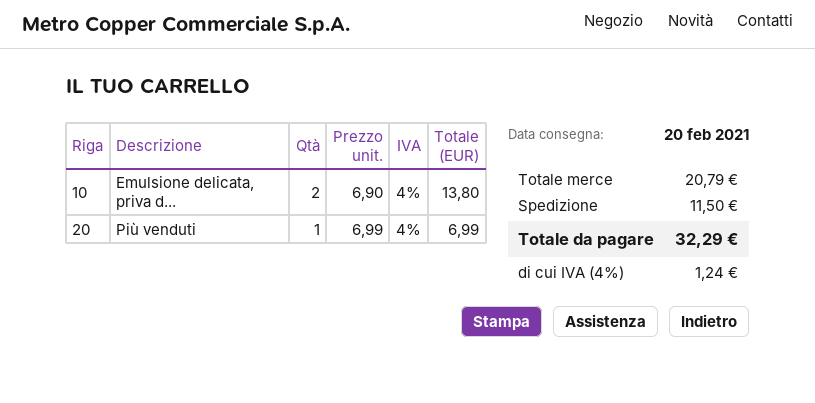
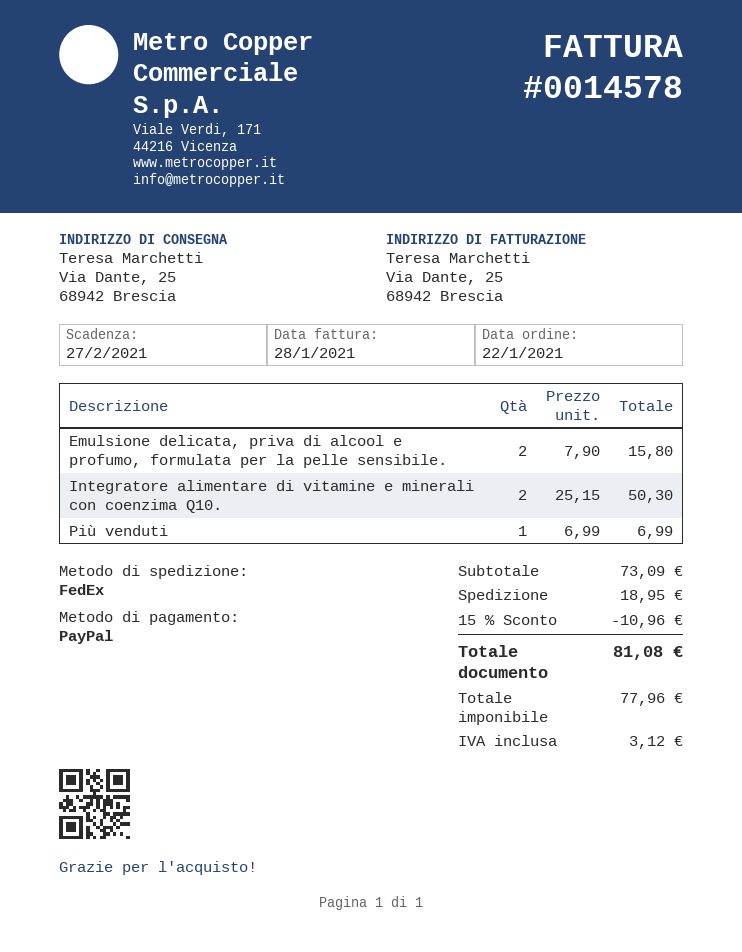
Emulsione delicata, priva d...: 2 x 6.90 = 13.80 -> 2 x 7.90 = 15.80
Integratore alimentare di vitamine e minerali con coenzima Q10.: none -> 2 x 25.15 = 50.30
subtotal: 20.79 -> 73.09
discount: none -> 15% = 10.96
shipping: 11.50 -> 18.95
tax: 1.24 -> 3.12
total: 32.29 -> 81.08

